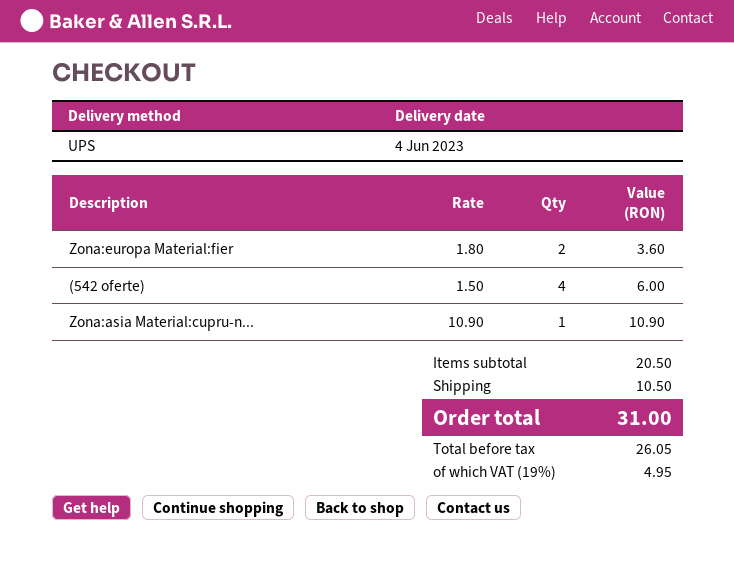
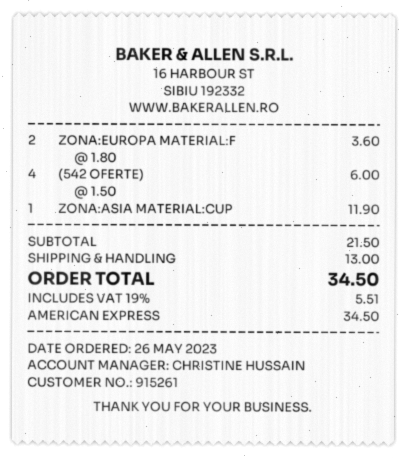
Zona:asia Material:cupru-n...: 1 x 10.90 = 10.90 -> 1 x 11.90 = 11.90
subtotal: 20.50 -> 21.50
shipping: 10.50 -> 13.00
tax: 19% = 4.95 -> 19% = 5.51
total: 31.00 -> 34.50

